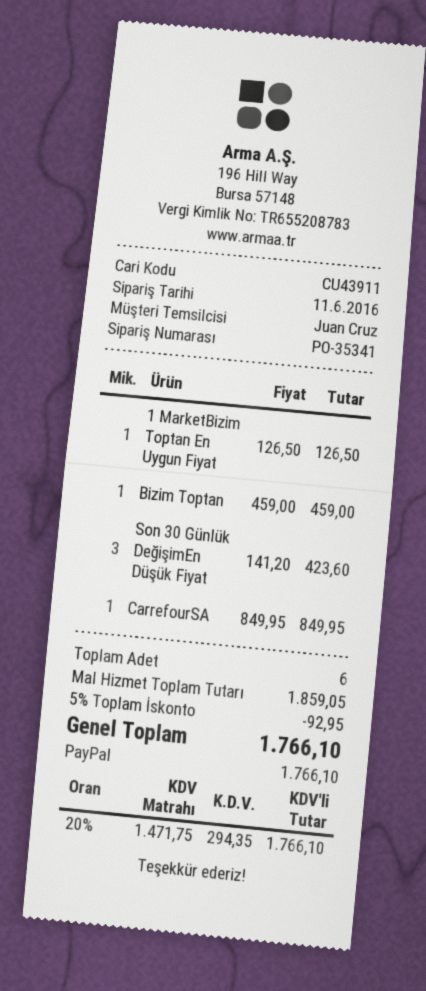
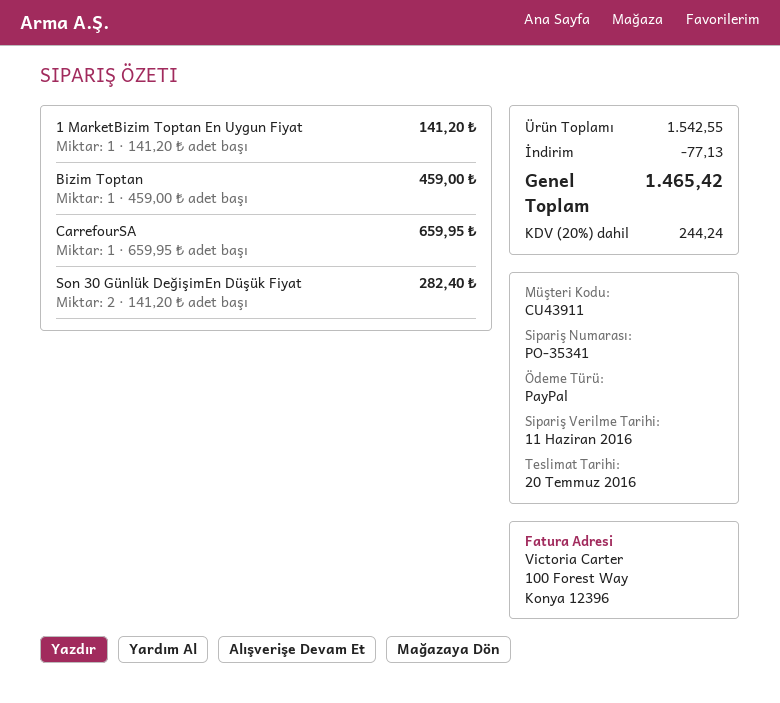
1 MarketBizim Toptan En Uygun Fiyat: 1 x 126.50 = 126.50 -> 1 x 141.20 = 141.20
Son 30 Günlük DeğişimEn Düşük Fiyat: 3 x 141.20 = 423.60 -> 2 x 141.20 = 282.40
CarrefourSA: 1 x 849.95 = 849.95 -> 1 x 659.95 = 659.95
subtotal: 1859.05 -> 1542.55
discount: 92.95 -> 77.13
tax: 20% = 294.35 -> 20% = 244.24
total: 1766.10 -> 1465.42

